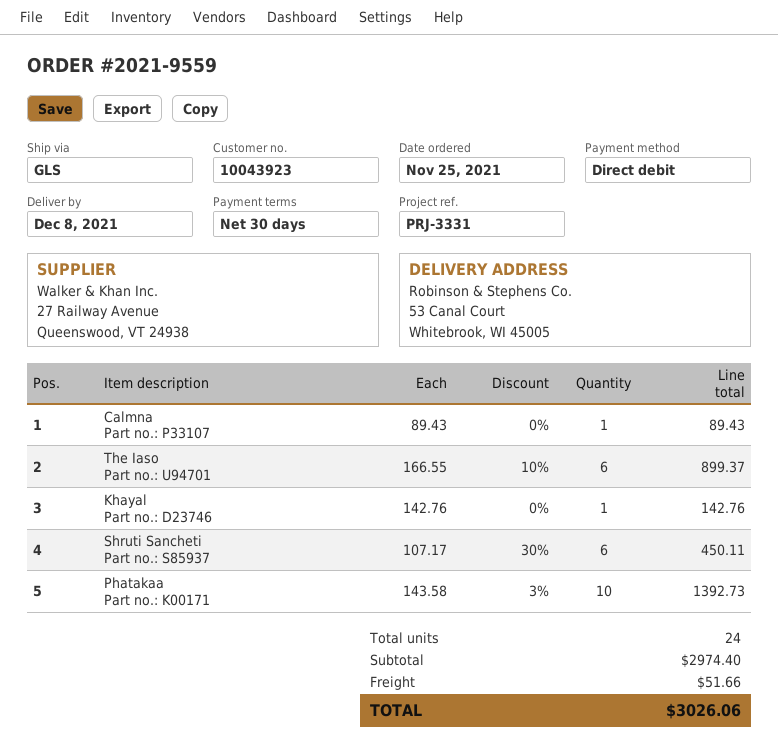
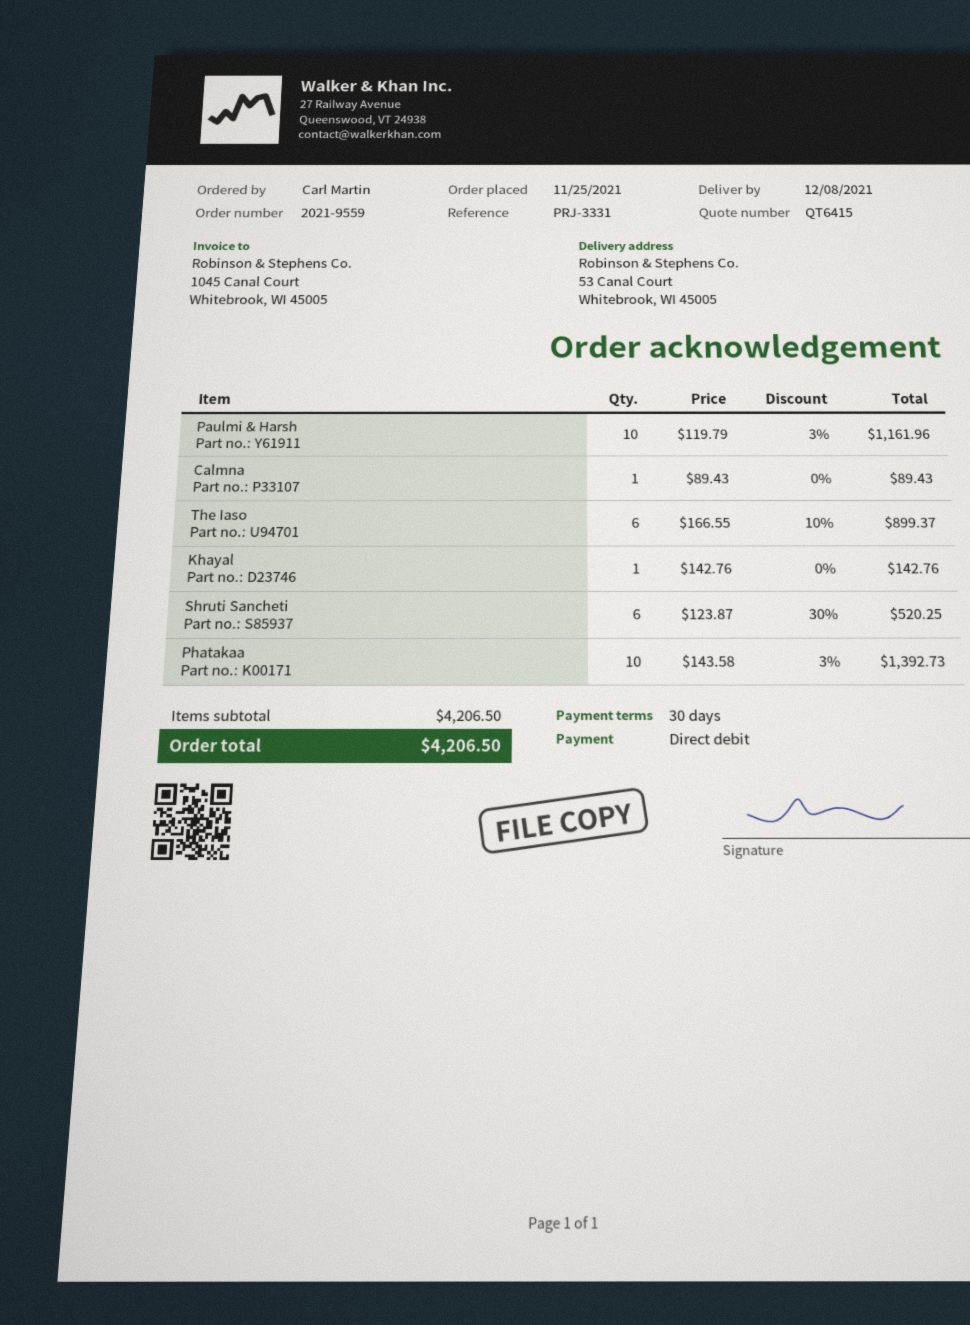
Shruti Sancheti: 6 x 107.17 - 30% = 450.11 -> 6 x 123.87 - 30% = 520.25
Paulmi & Harsh: none -> 10 x 119.79 - 3% = 1161.96
subtotal: 2974.40 -> 4206.50
shipping: 51.66 -> none
total: 3026.06 -> 4206.50

